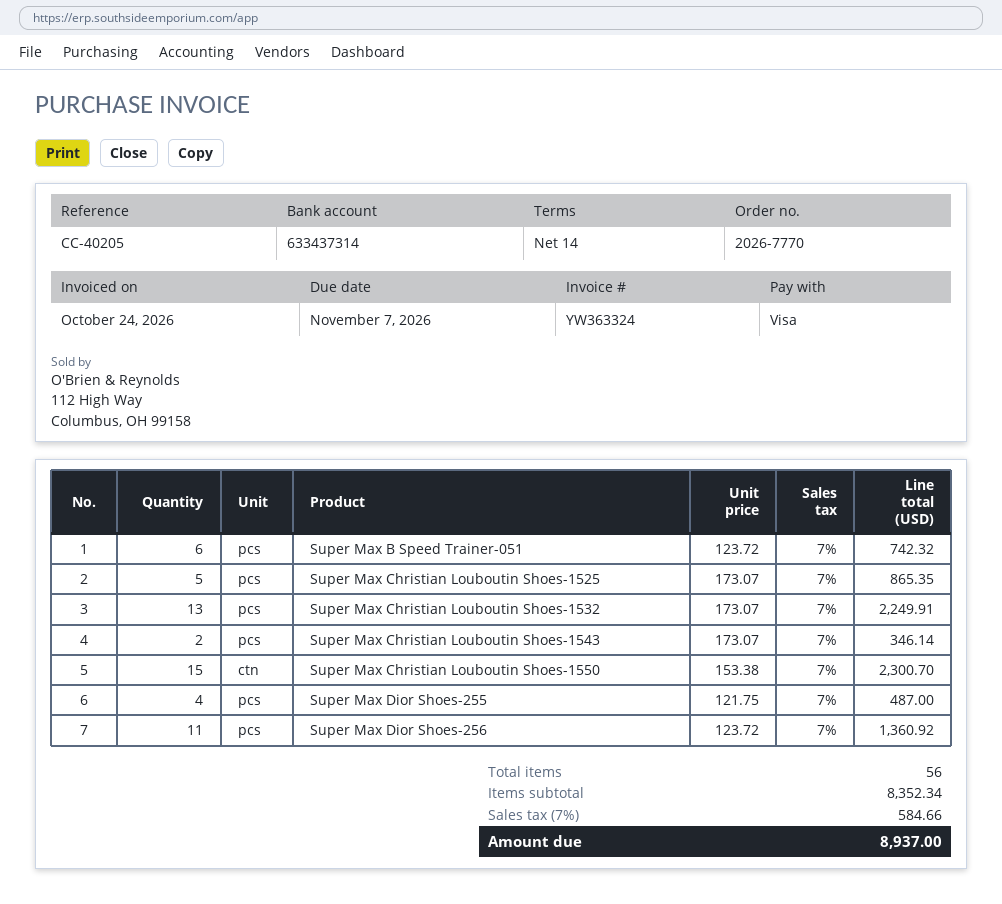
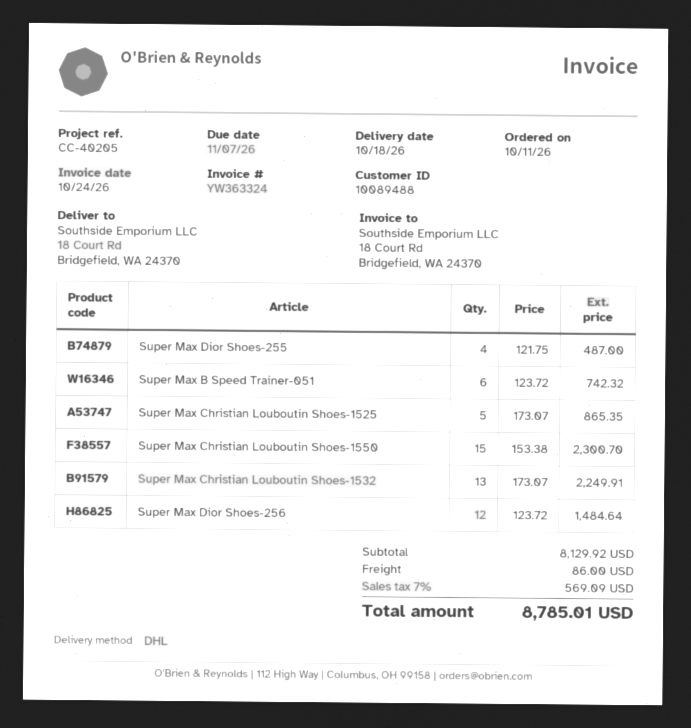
Super Max Christian Louboutin Shoes-1543: 2 x 173.07 = 346.14 -> none
Super Max Dior Shoes-256: 11 x 123.72 = 1360.92 -> 12 x 123.72 = 1484.64
subtotal: 8352.34 -> 8129.92
shipping: none -> 86.00
tax: 7% = 584.66 -> 7% = 569.09
total: 8937.00 -> 8785.01

